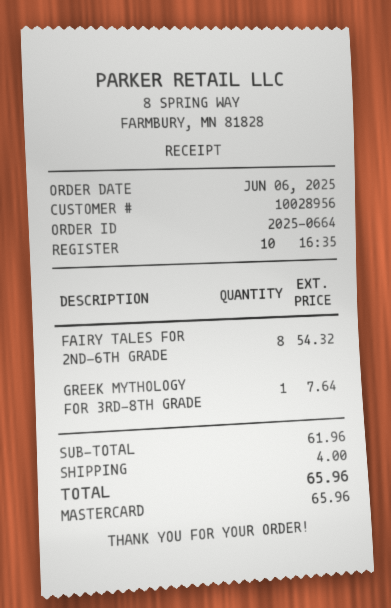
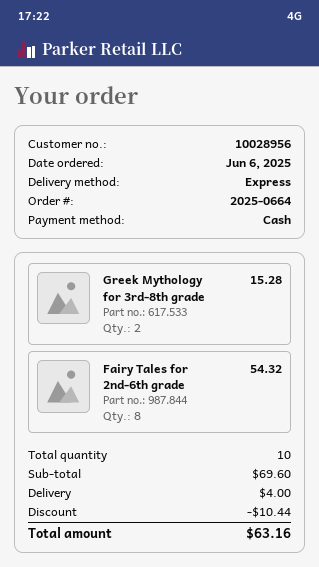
payment method: Mastercard -> cash
GREEK MYTHOLOGY FOR 3RD-8TH GRADE: 1 for 7.64 -> 2 for 15.28
subtotal: 61.96 -> 69.60
discount: none -> 10.44
total: 65.96 -> 63.16

